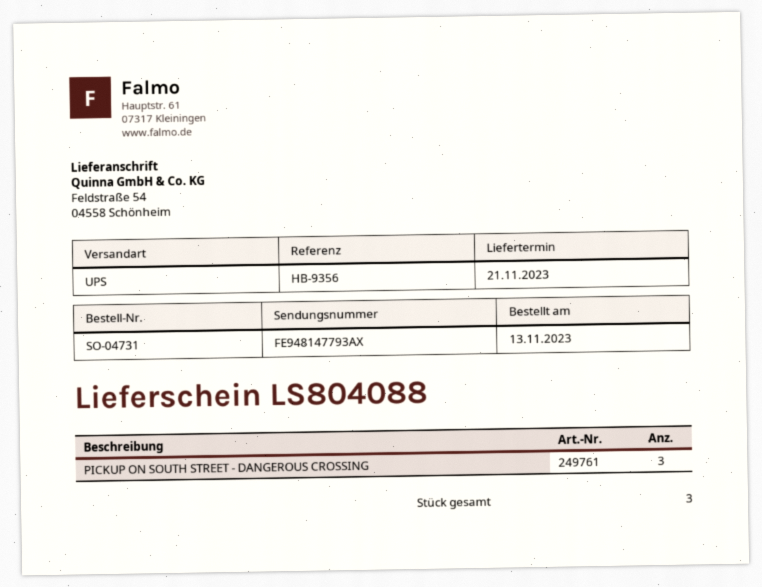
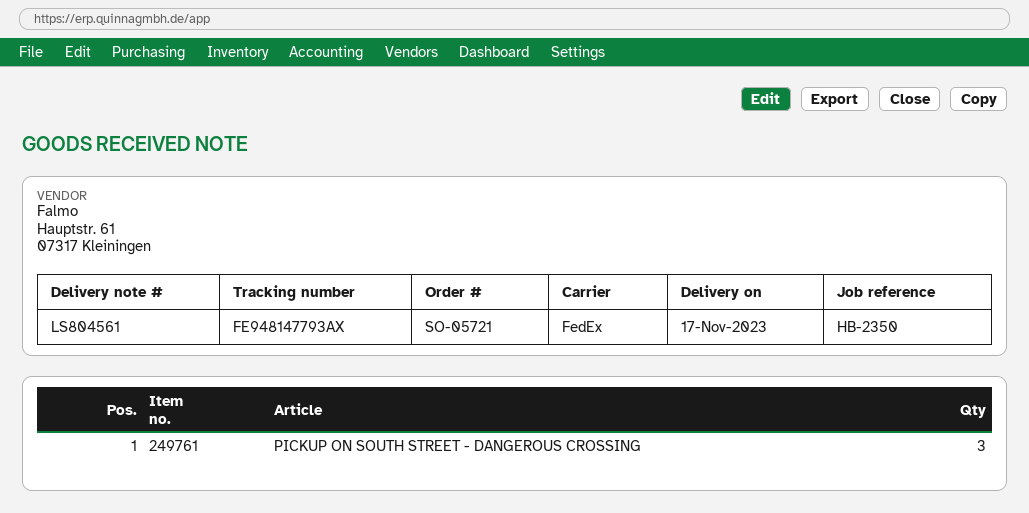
order number: SO-04731 -> SO-05721
delivery note number: LS804088 -> LS804561
delivery date: 2023-11-21 -> 2023-11-17
reference: HB-9356 -> HB-2350
shipping method: UPS -> FedEx

